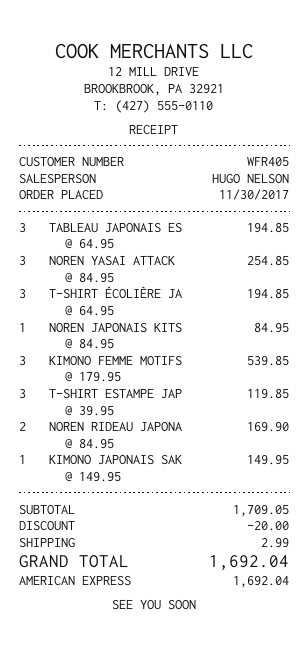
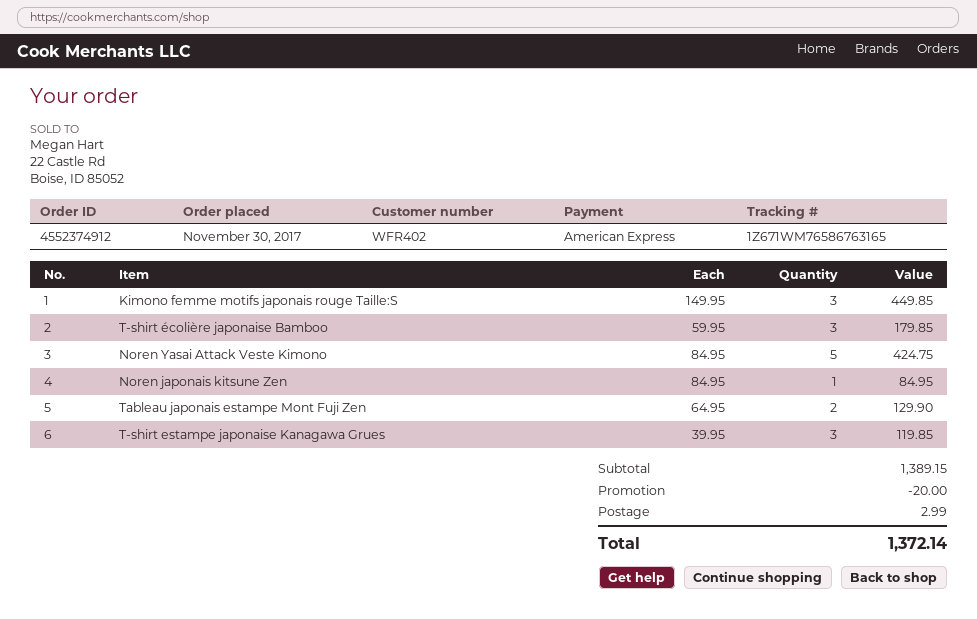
customer number: WFR405 -> WFR402
TABLEAU JAPONAIS ES: 3 x 64.95 = 194.85 -> 2 x 64.95 = 129.90
NOREN YASAI ATTACK: 3 x 84.95 = 254.85 -> 5 x 84.95 = 424.75
T-SHIRT ÉCOLIÈRE JA: 3 x 64.95 = 194.85 -> 3 x 59.95 = 179.85
KIMONO FEMME MOTIFS: 3 x 179.95 = 539.85 -> 3 x 149.95 = 449.85
NOREN RIDEAU JAPONA: 2 x 84.95 = 169.90 -> none
KIMONO JAPONAIS SAK: 1 x 149.95 = 149.95 -> none
subtotal: 1709.05 -> 1389.15
total: 1692.04 -> 1372.14

